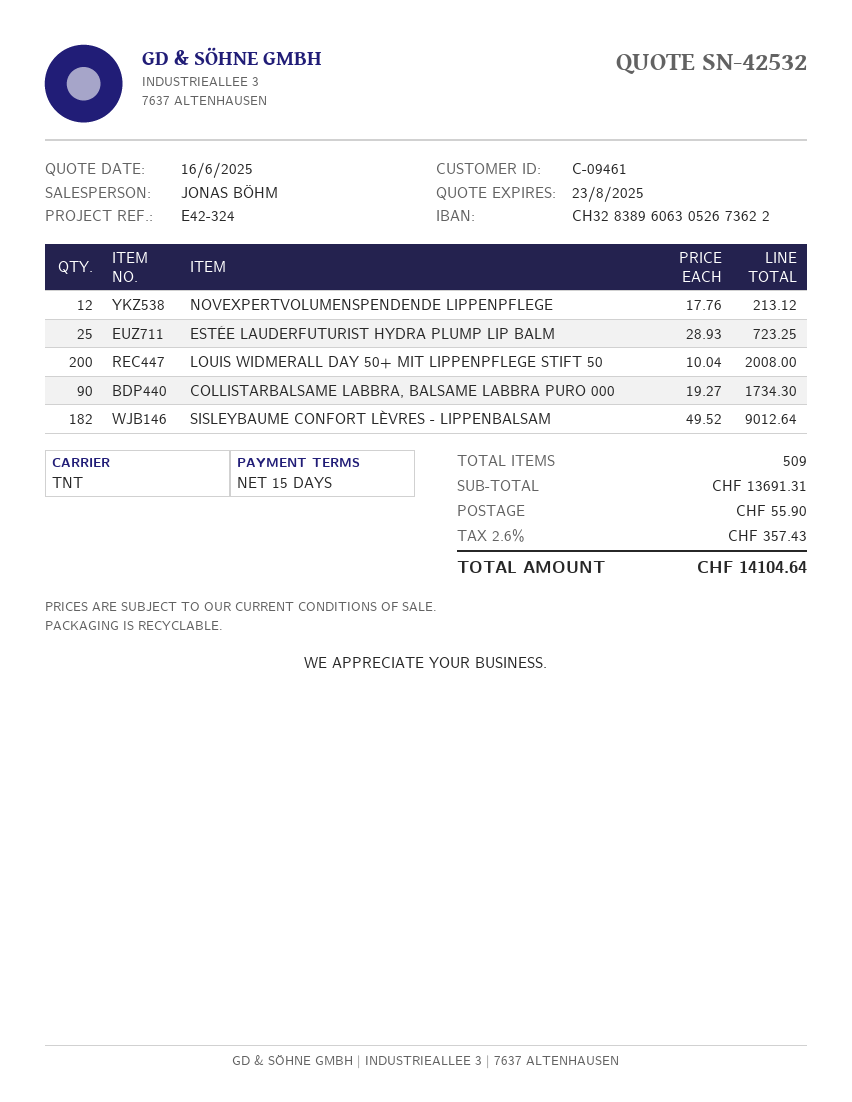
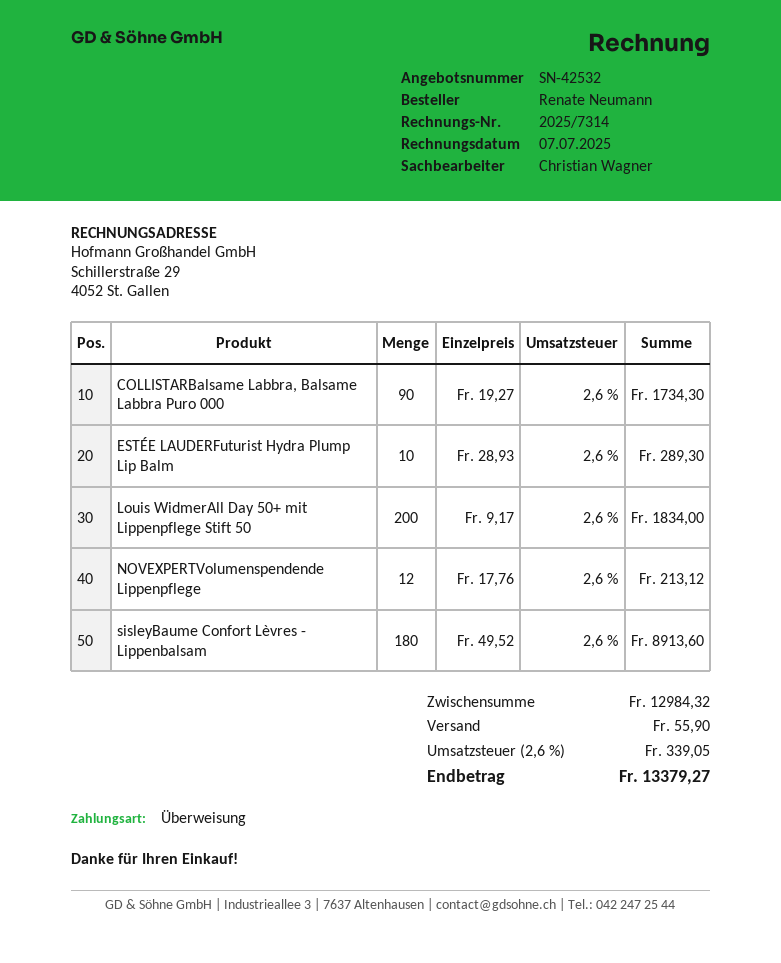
sales rep: JONAS BÖHM -> Christian Wagner
ESTÉE LAUDERFUTURIST HYDRA PLUMP LIP BALM: 25 x 28.93 = 723.25 -> 10 x 28.93 = 289.30
LOUIS WIDMERALL DAY 50+ MIT LIPPENPFLEGE STIFT 50: 200 x 10.04 = 2008.00 -> 200 x 9.17 = 1834.00
SISLEYBAUME CONFORT LÈVRES - LIPPENBALSAM: 182 x 49.52 = 9012.64 -> 180 x 49.52 = 8913.60
subtotal: 13691.31 -> 12984.32
tax: 2.6% = 357.43 -> 2.6% = 339.05
total: 14104.64 -> 13379.27

